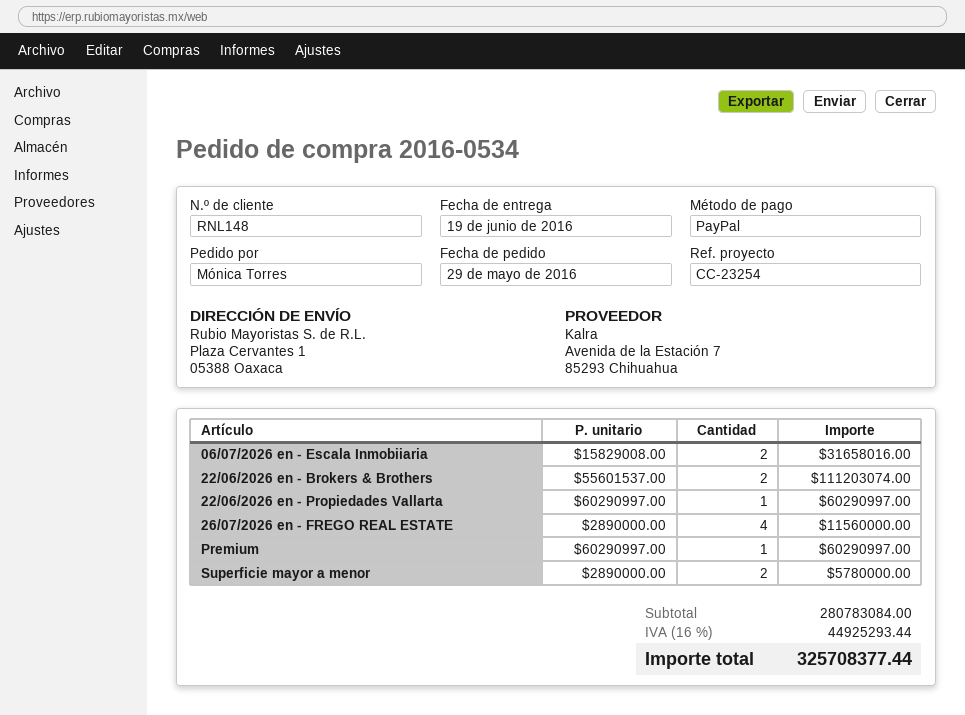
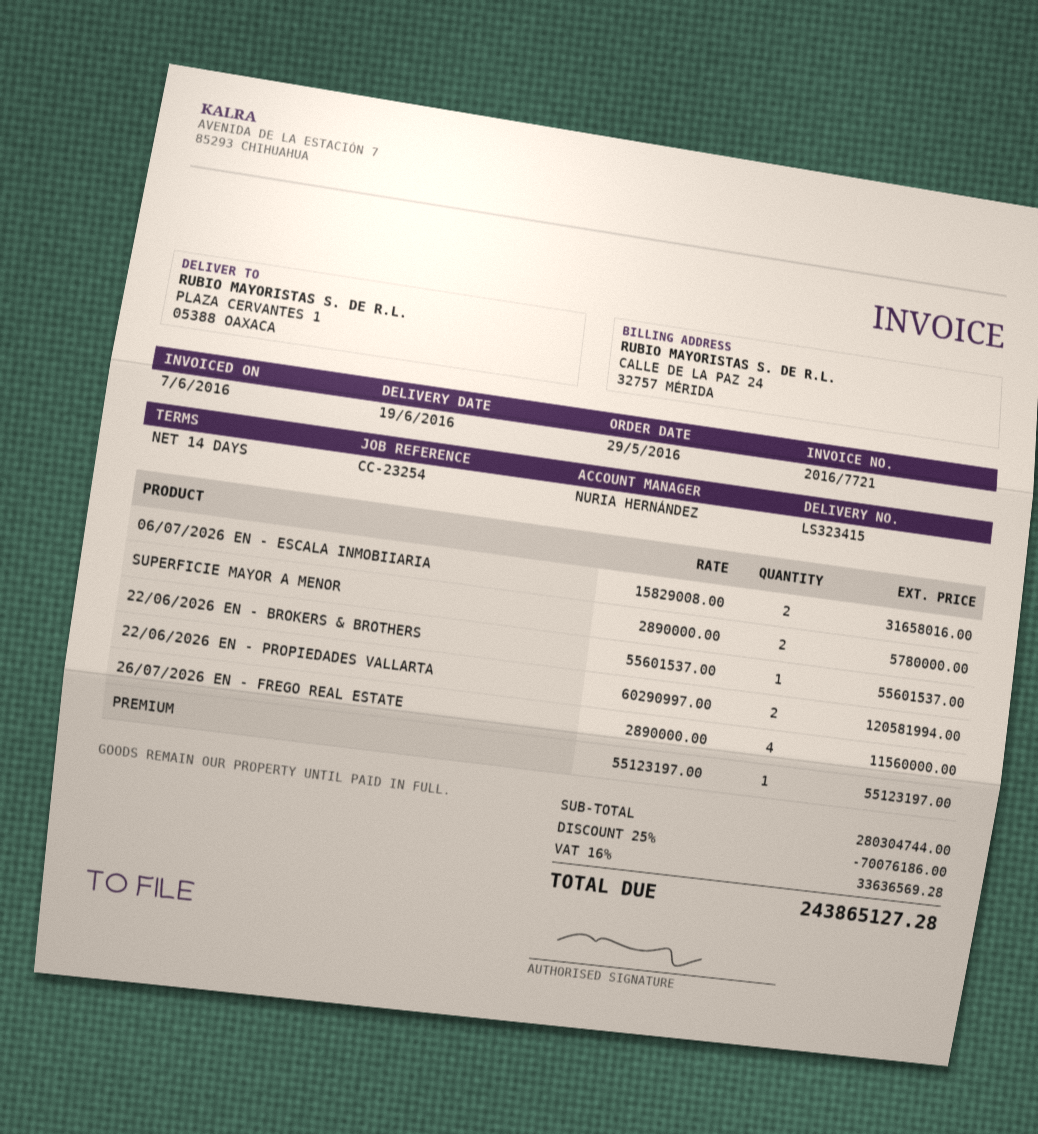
22/06/2026 en - Brokers & Brothers: 2 x 55601537.00 = 111203074.00 -> 1 x 55601537.00 = 55601537.00
22/06/2026 en - Propiedades Vallarta: 1 x 60290997.00 = 60290997.00 -> 2 x 60290997.00 = 120581994.00
Premium: 1 x 60290997.00 = 60290997.00 -> 1 x 55123197.00 = 55123197.00
subtotal: 280783084.00 -> 280304744.00
discount: none -> 25% = 70076186.00
tax: 16% = 44925293.44 -> 16% = 33636569.28
total: 325708377.44 -> 243865127.28

